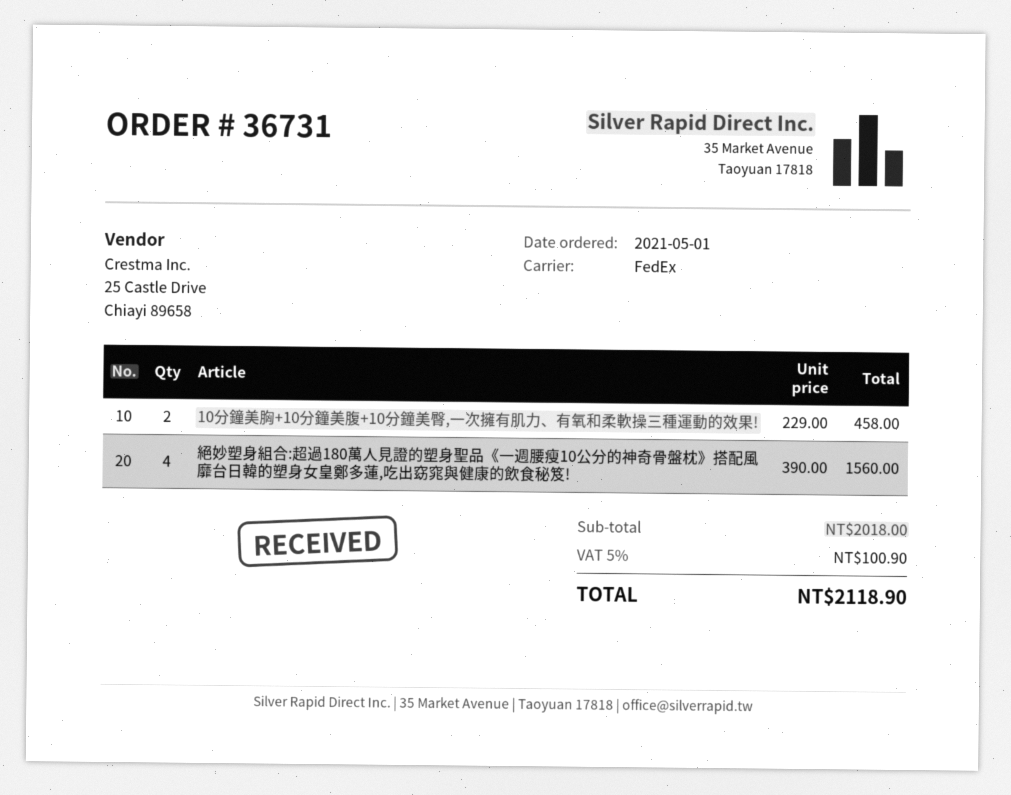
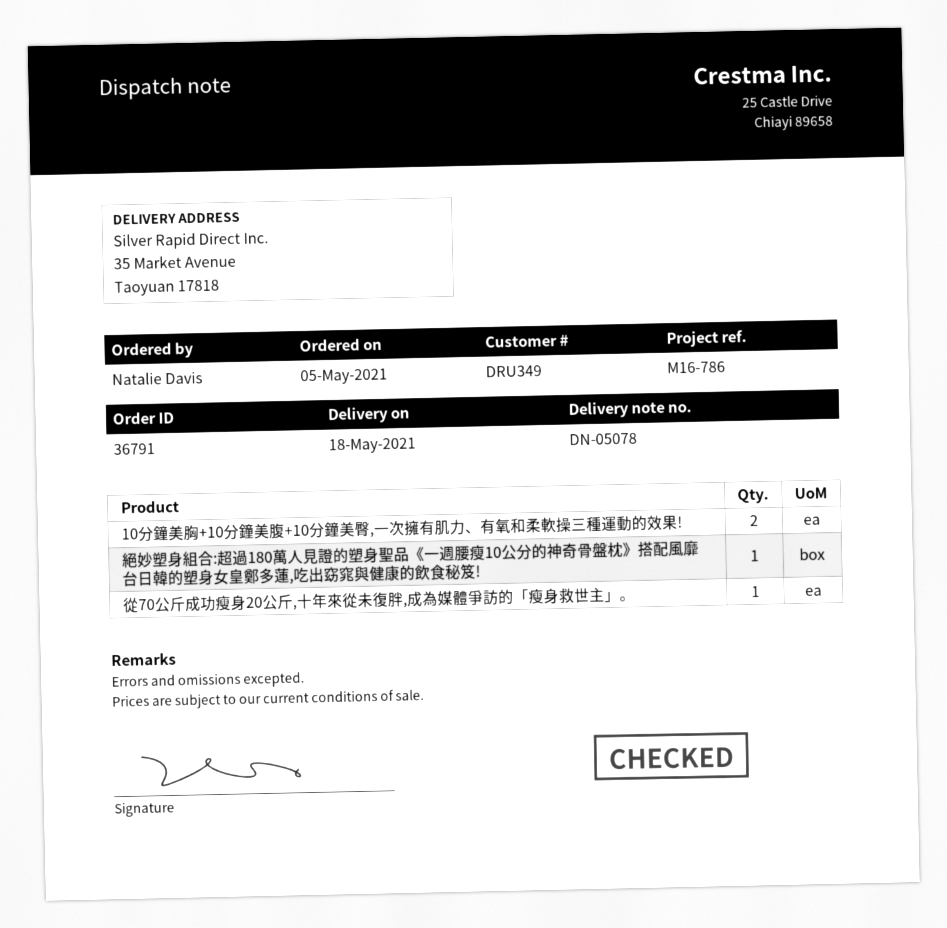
order number: 36731 -> 36791
order date: 2021-05-01 -> 2021-05-05
絕妙塑身組合:超過180萬人見證的塑身聖品《一週腰瘦10公分的神奇骨盤枕》搭配風靡台日韓的塑身女皇鄭多蓮,吃出窈窕與健康的飲食秘笈!: 4 -> 1
從70公斤成功瘦身20公斤,十年來從未復胖,成為媒體爭訪的「瘦身救世主」。: none -> 1

